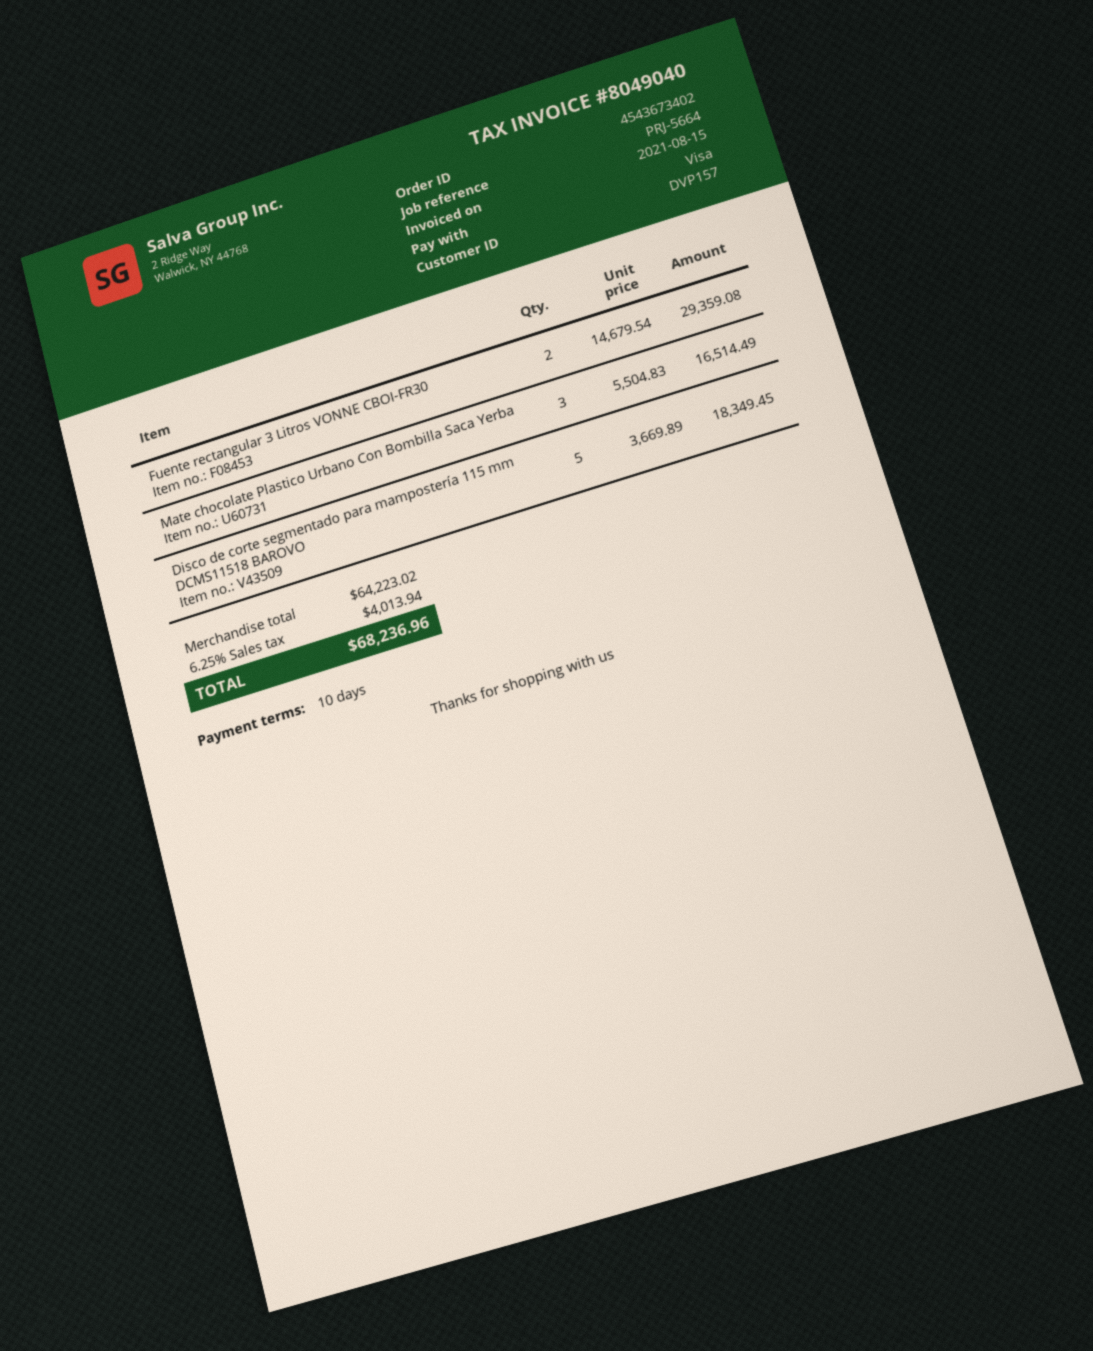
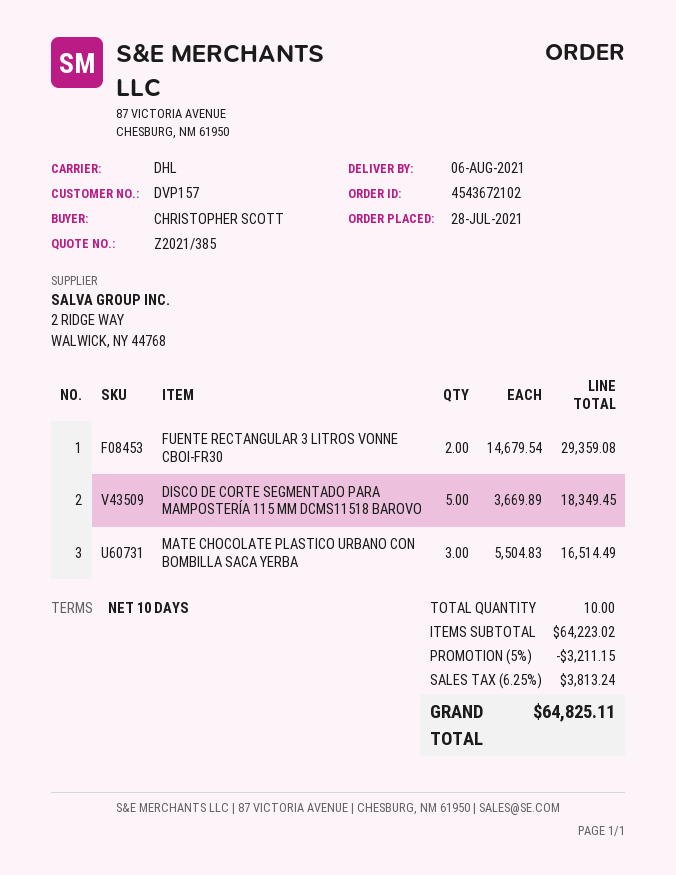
order number: 4543673402 -> 4543672102
discount: none -> 5% = 3211.15
tax: 6.25% = 4013.94 -> 6.25% = 3813.24
total: 68236.96 -> 64825.11

